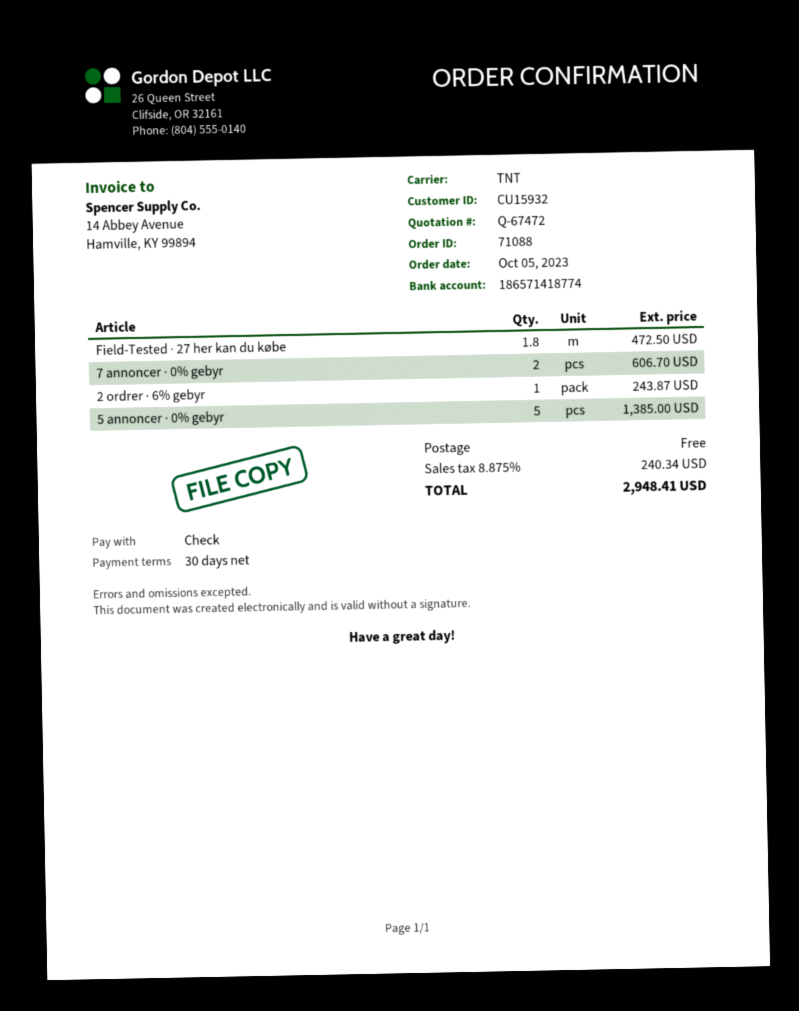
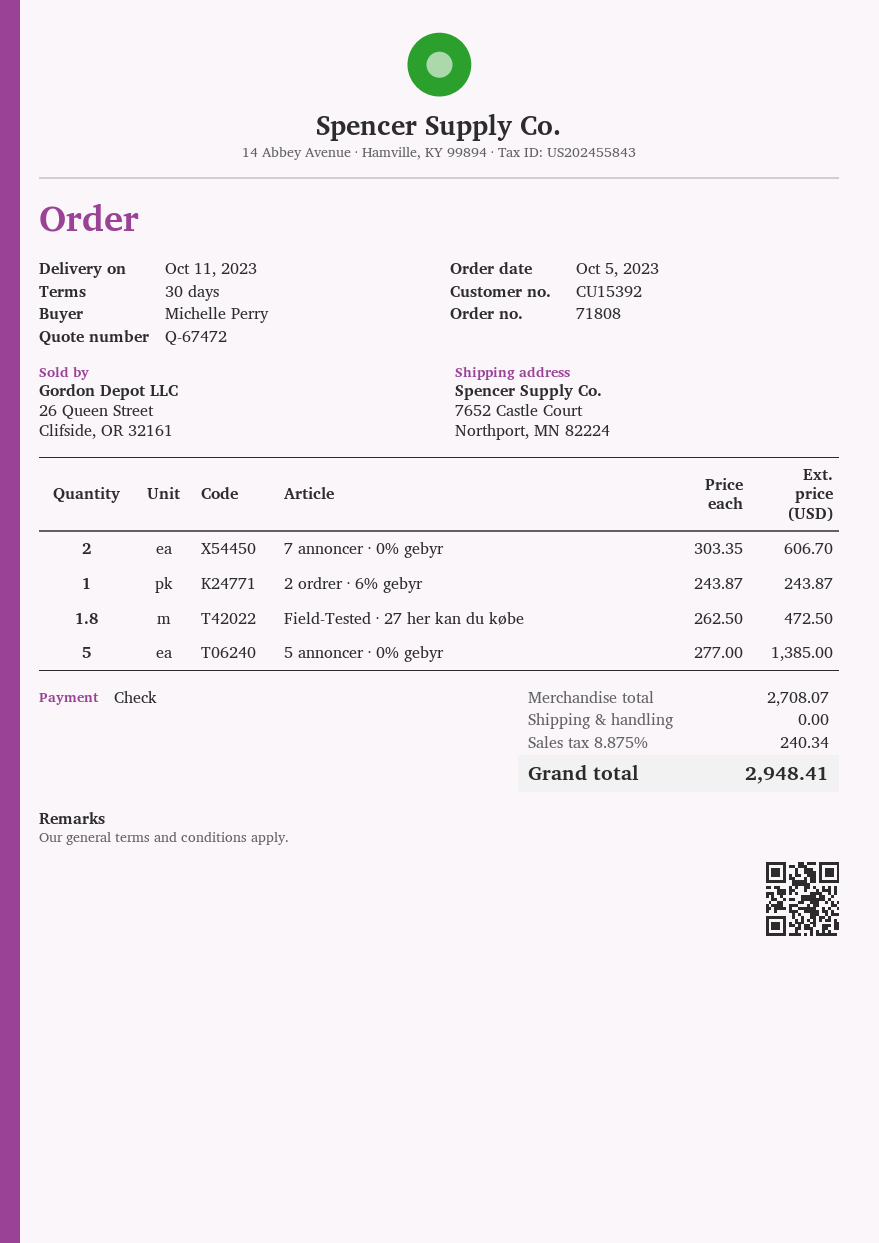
order number: 71088 -> 71808
customer number: CU15932 -> CU15392

